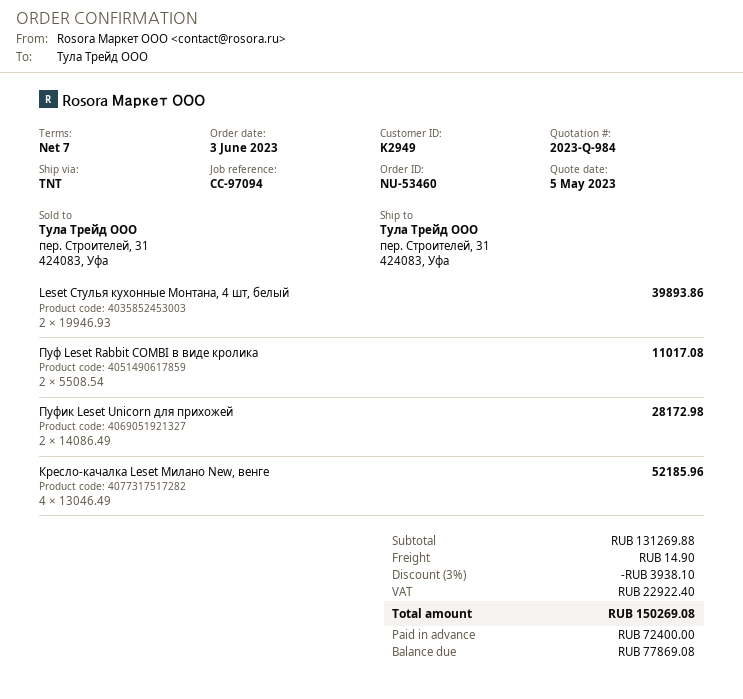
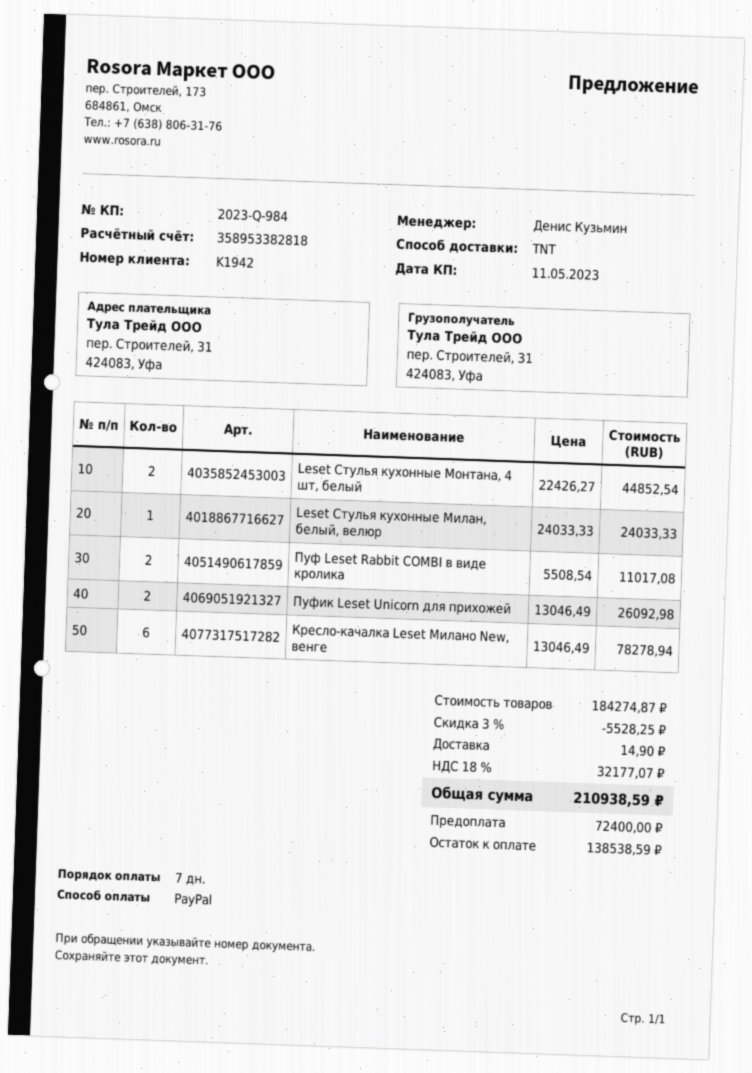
quote date: 2023-05-05 -> 2023-05-11
customer number: K2949 -> K1942
Leset Стулья кухонные Монтана, 4 шт, белый: 2 x 19946.93 = 39893.86 -> 2 x 22426.27 = 44852.54
Пуфик Leset Unicorn для прихожей: 2 x 14086.49 = 28172.98 -> 2 x 13046.49 = 26092.98
Кресло-качалка Leset Милано New, венге: 4 x 13046.49 = 52185.96 -> 6 x 13046.49 = 78278.94
Leset Стулья кухонные Милан, белый, велюр: none -> 1 x 24033.33 = 24033.33
subtotal: 131269.88 -> 184274.87
discount: 3% = 3938.10 -> 3% = 5528.25
tax: 22922.40 -> 32177.07
total: 150269.08 -> 210938.59
balance: 77869.08 -> 138538.59

